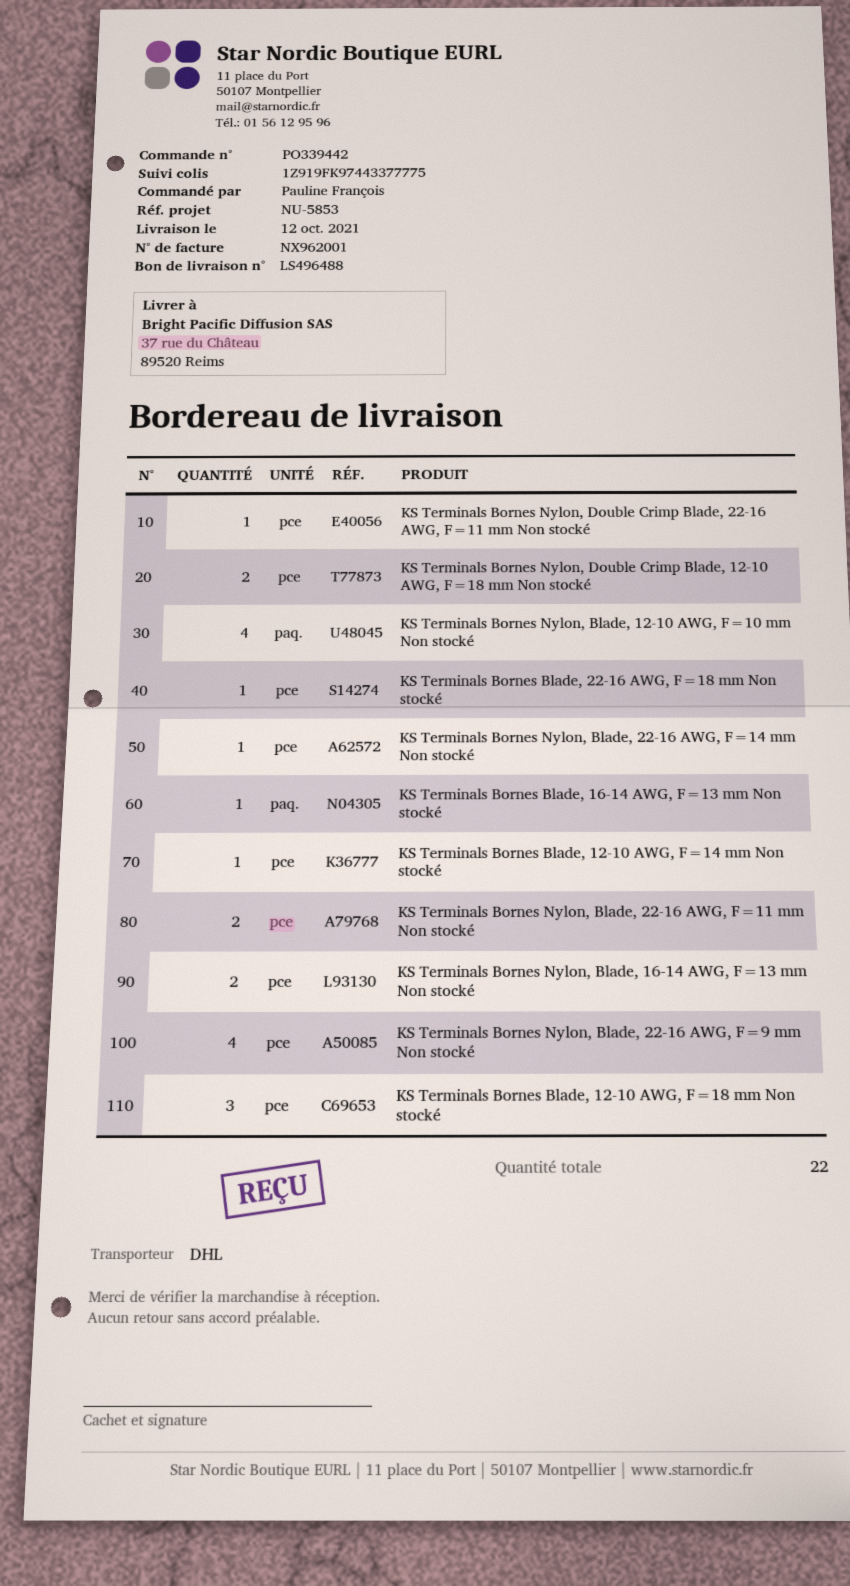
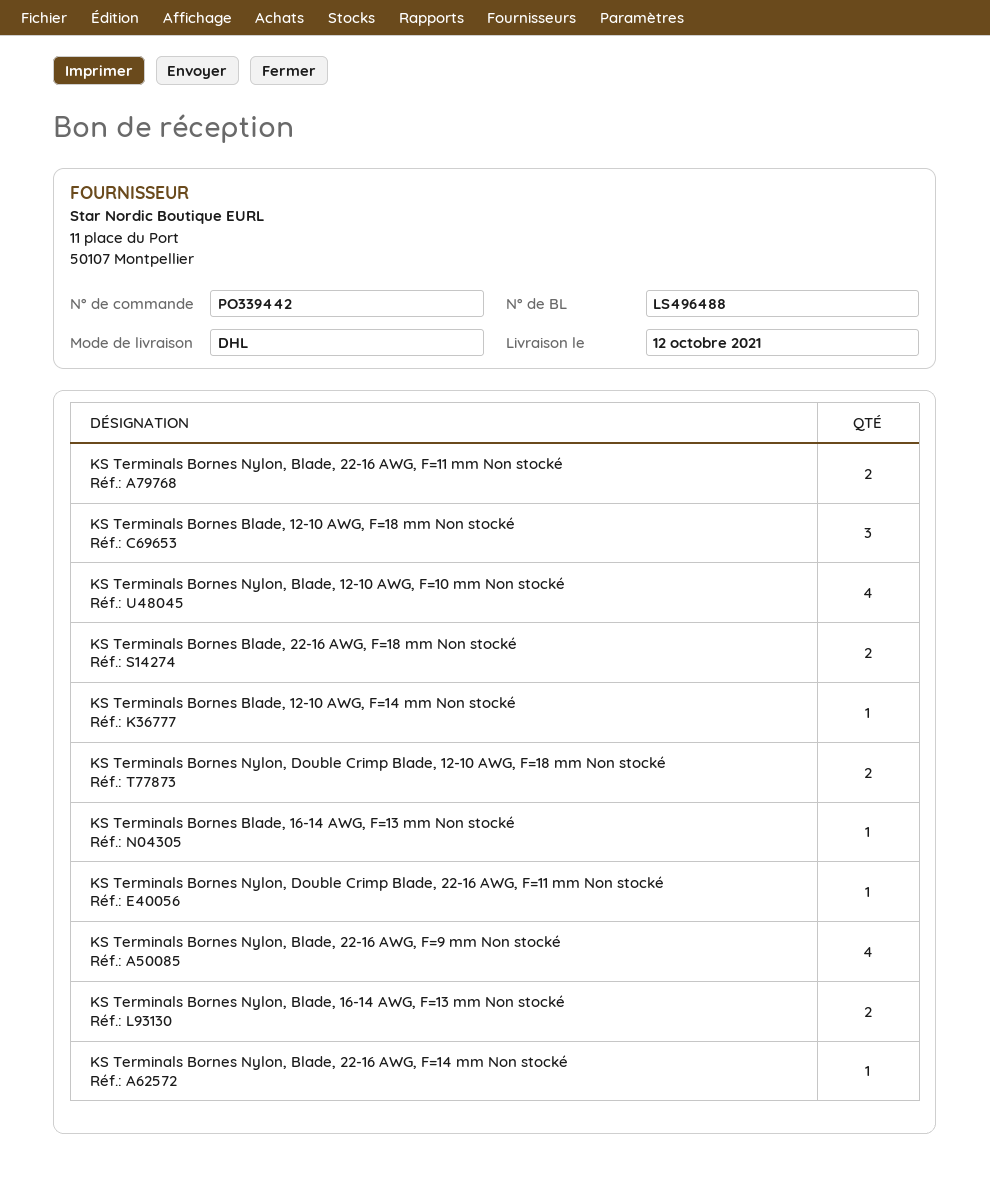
KS Terminals Bornes Blade, 22-16 AWG, F=18 mm Non stocké: 1 -> 2

